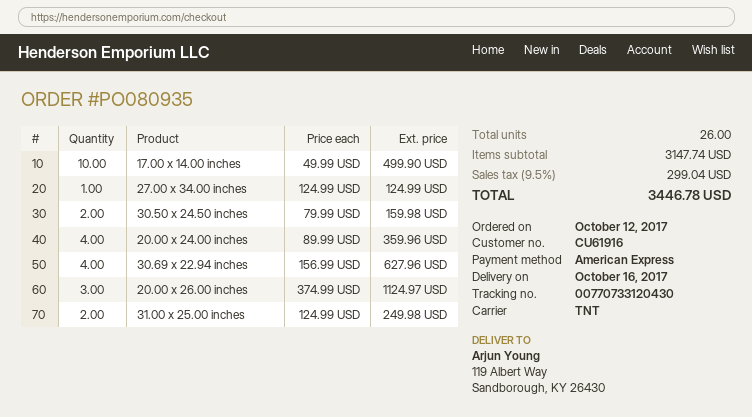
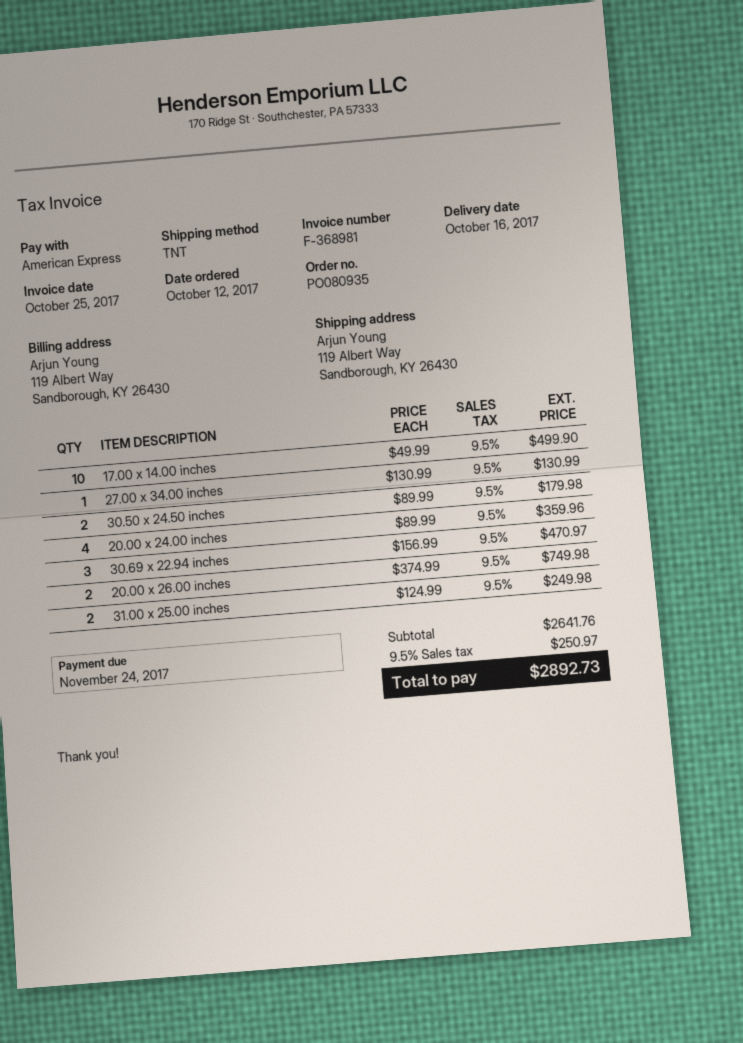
27.00 x 34.00 inches: 1 x 124.99 = 124.99 -> 1 x 130.99 = 130.99
30.50 x 24.50 inches: 2 x 79.99 = 159.98 -> 2 x 89.99 = 179.98
30.69 x 22.94 inches: 4 x 156.99 = 627.96 -> 3 x 156.99 = 470.97
20.00 x 26.00 inches: 3 x 374.99 = 1124.97 -> 2 x 374.99 = 749.98
subtotal: 3147.74 -> 2641.76
tax: 9.5% = 299.04 -> 9.5% = 250.97
total: 3446.78 -> 2892.73

